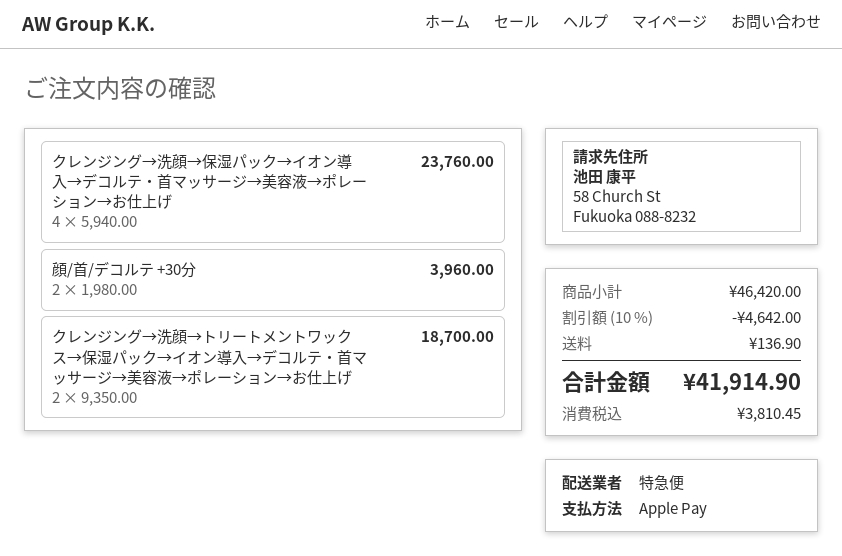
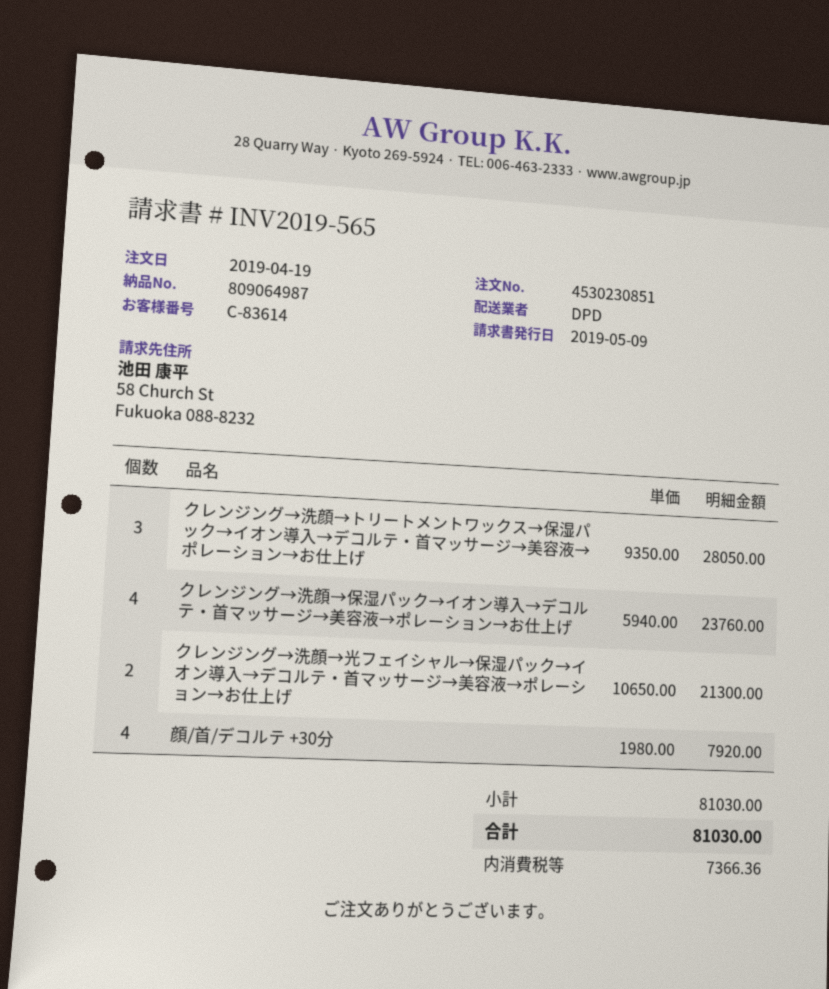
shipping method: express -> DPD
顔/首/デコルテ +30分: 2 x 1980.00 = 3960.00 -> 4 x 1980.00 = 7920.00
クレンジング→洗顔→トリートメントワックス→保湿パック→イオン導入→デコルテ・首マッサージ→美容液→ポレーション→お仕上げ: 2 x 9350.00 = 18700.00 -> 3 x 9350.00 = 28050.00
クレンジング→洗顔→光フェイシャル→保湿パック→イオン導入→デコルテ・首マッサージ→美容液→ポレーション→お仕上げ: none -> 2 x 10650.00 = 21300.00
subtotal: 46420.00 -> 81030.00
discount: 10% = 4642.00 -> none
shipping: 136.90 -> none
tax: 3810.45 -> 7366.36
total: 41914.90 -> 81030.00

